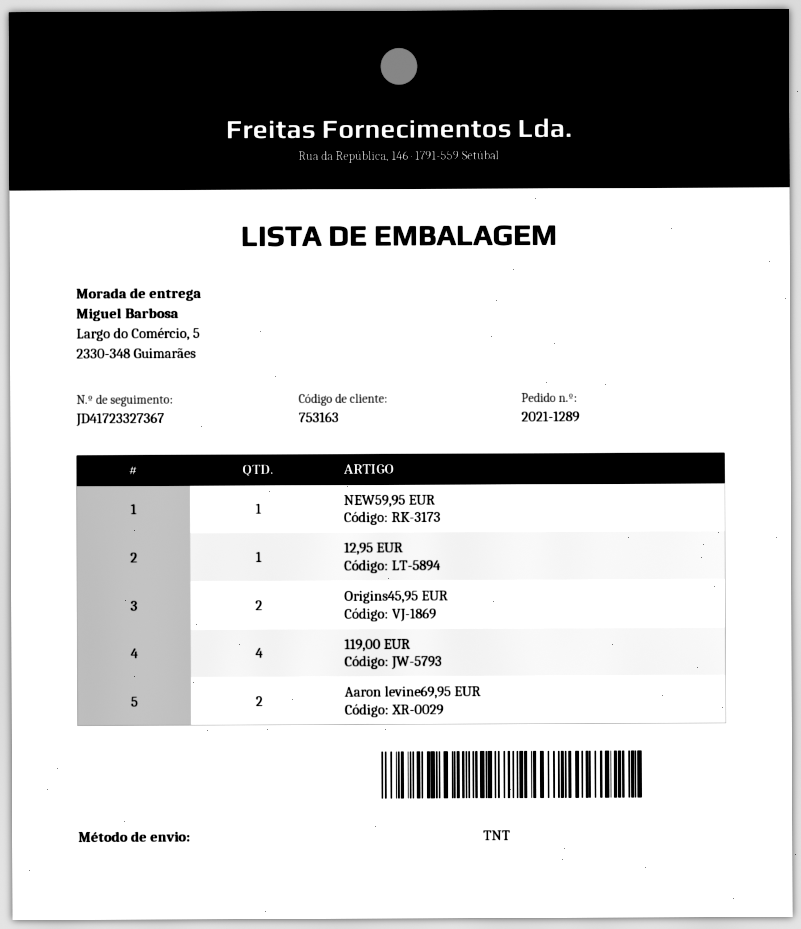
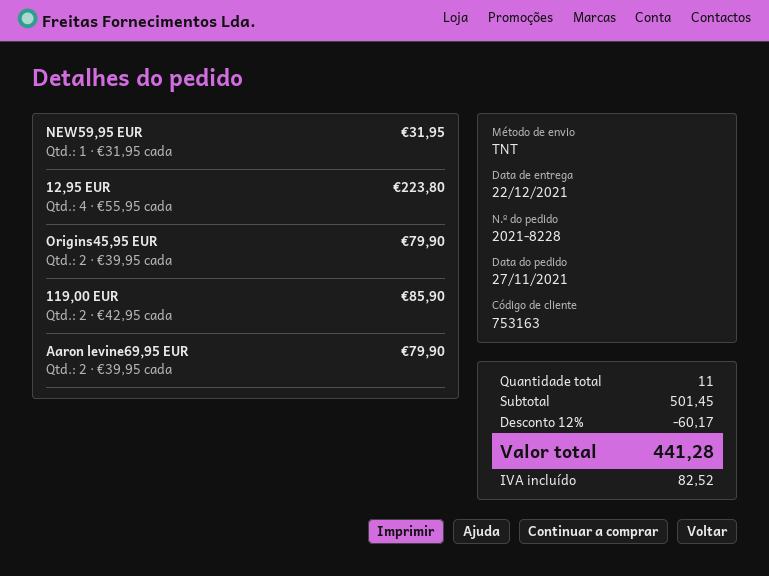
order number: 2021-1289 -> 2021-8228
12,95 EUR: 1 -> 4
119,00 EUR: 4 -> 2

